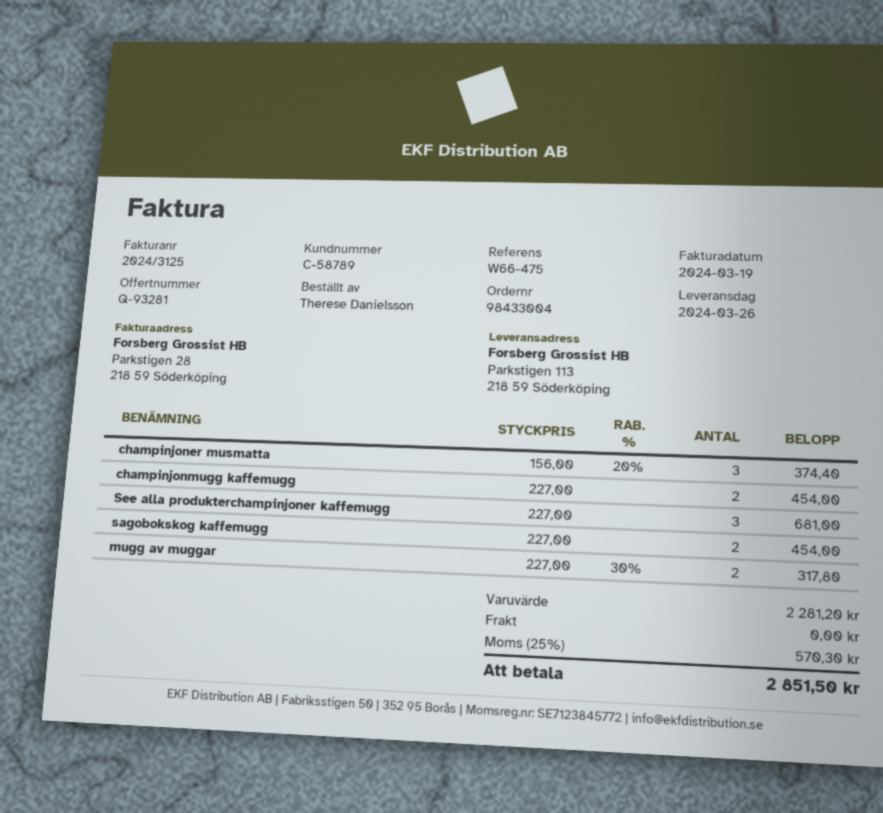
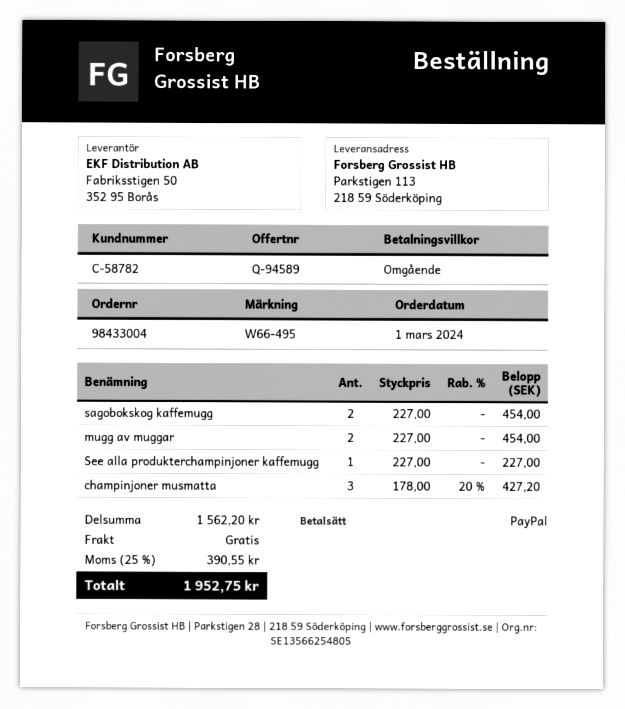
quote number: Q-93281 -> Q-94589
customer number: C-58789 -> C-58782
reference: W66-475 -> W66-495
champinjoner musmatta: 3 x 156.00 - 20% = 374.40 -> 3 x 178.00 - 20% = 427.20
champinjonmugg kaffemugg: 2 x 227.00 = 454.00 -> none
See alla produkterchampinjoner kaffemugg: 3 x 227.00 = 681.00 -> 1 x 227.00 = 227.00
mugg av muggar: 2 x 227.00 - 30% = 317.80 -> 2 x 227.00 = 454.00
subtotal: 2281.20 -> 1562.20
tax: 25% = 570.30 -> 25% = 390.55
total: 2851.50 -> 1952.75

